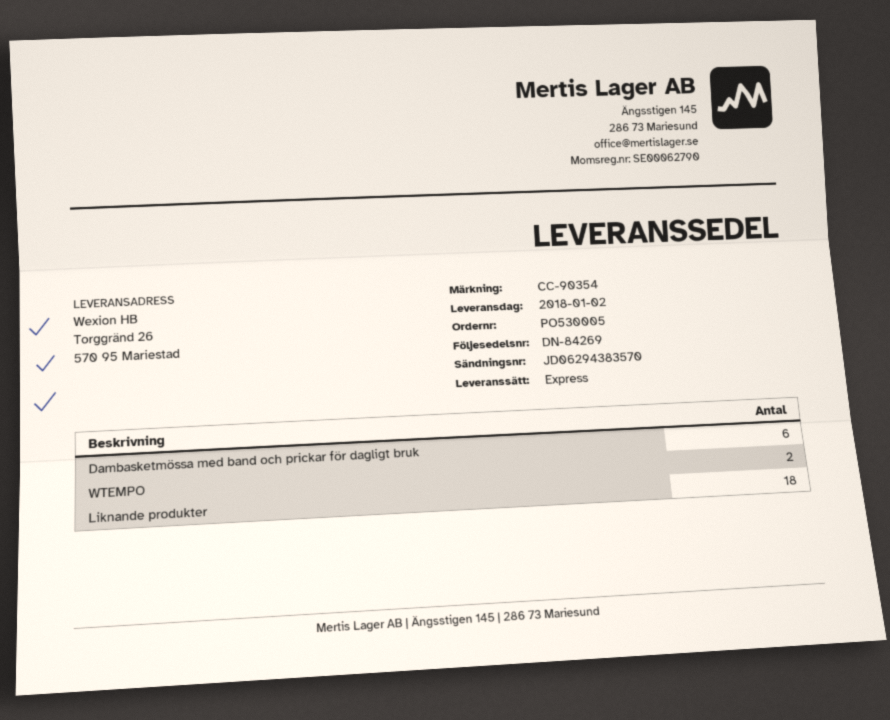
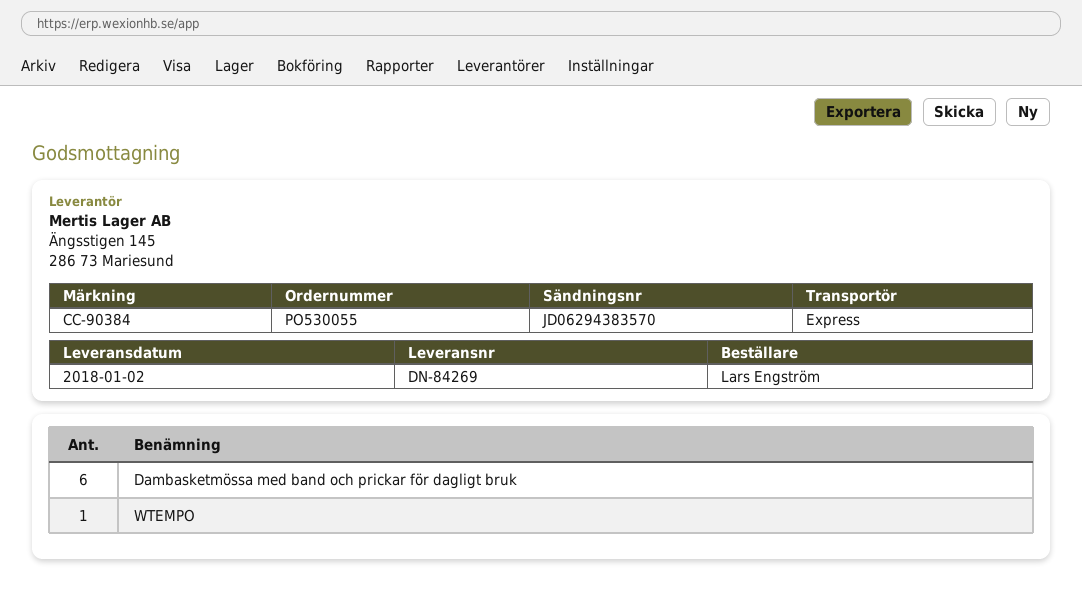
order number: PO530005 -> PO530055
reference: CC-90354 -> CC-90384
WTEMPO: 2 -> 1
Liknande produkter: 18 -> none

